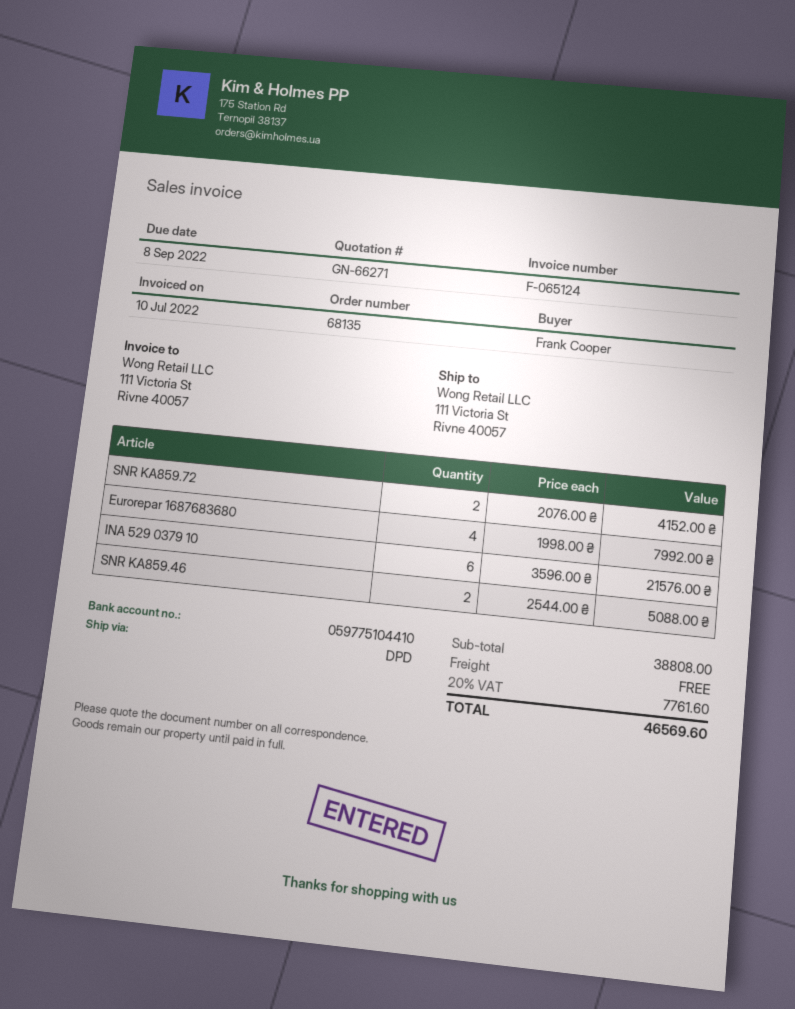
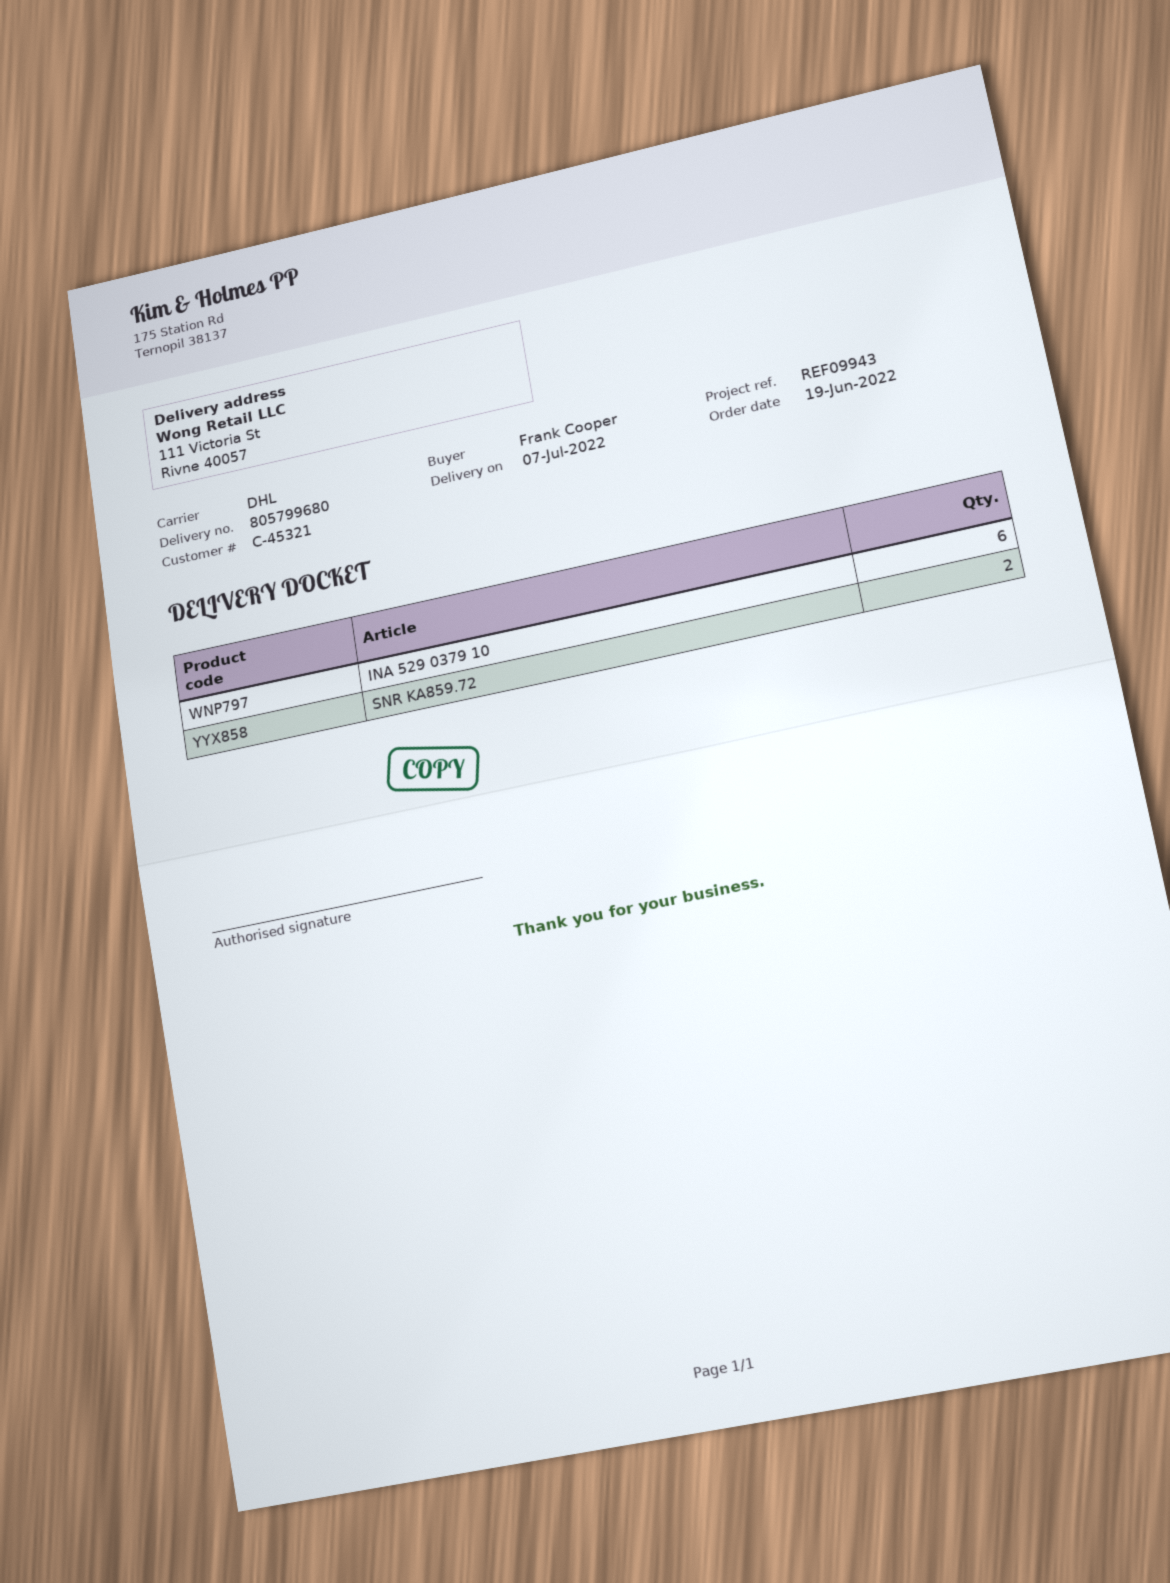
shipping method: DPD -> DHL
Eurorepar 1687683680: 4 -> none
SNR KA859.46: 2 -> none

